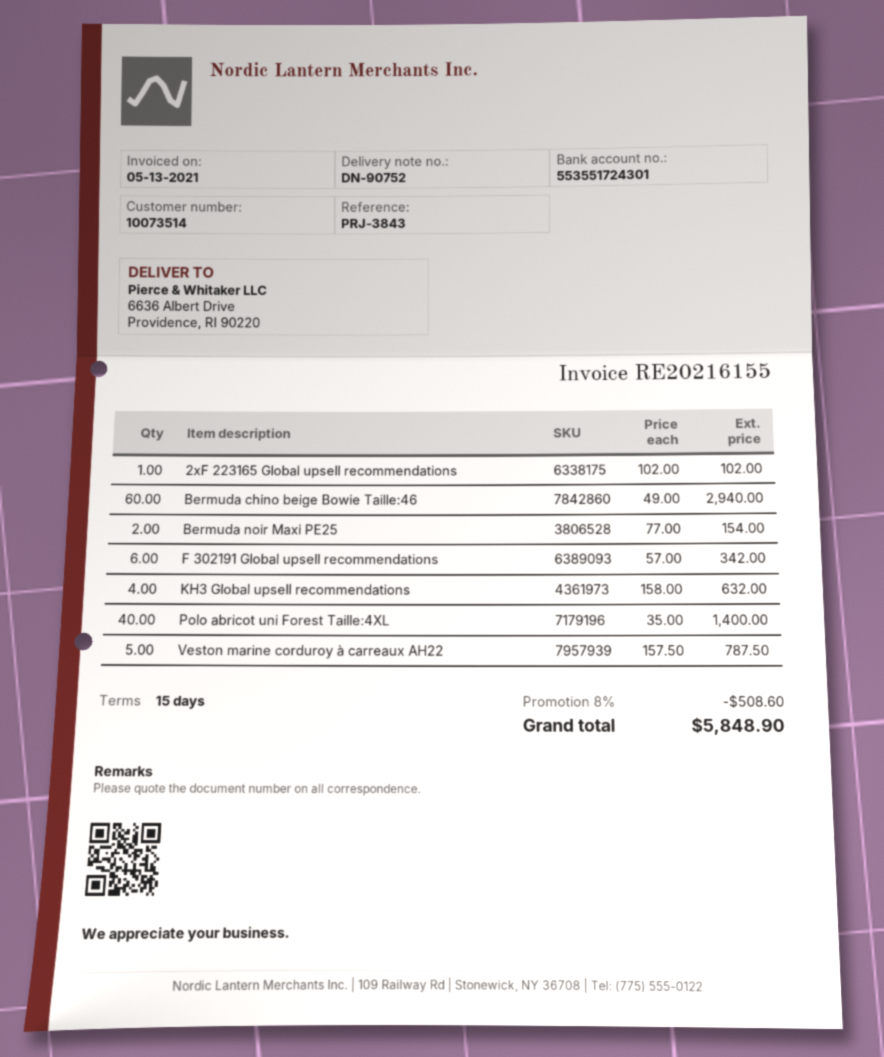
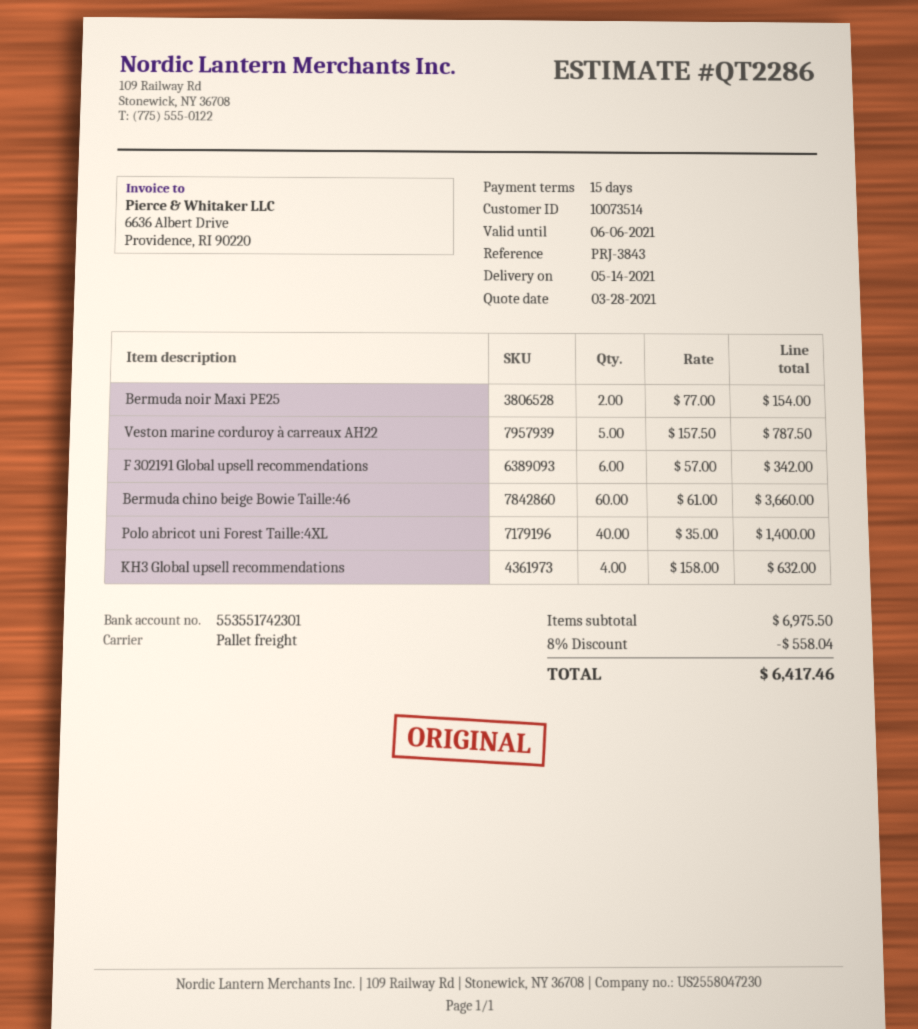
bank account: 553551724301 -> 553551742301
2xF 223165 Global upsell recommendations: 1 x 102.00 = 102.00 -> none
Bermuda chino beige Bowie Taille:46: 60 x 49.00 = 2940.00 -> 60 x 61.00 = 3660.00
discount: 8% = 508.60 -> 8% = 558.04
total: 5848.90 -> 6417.46

